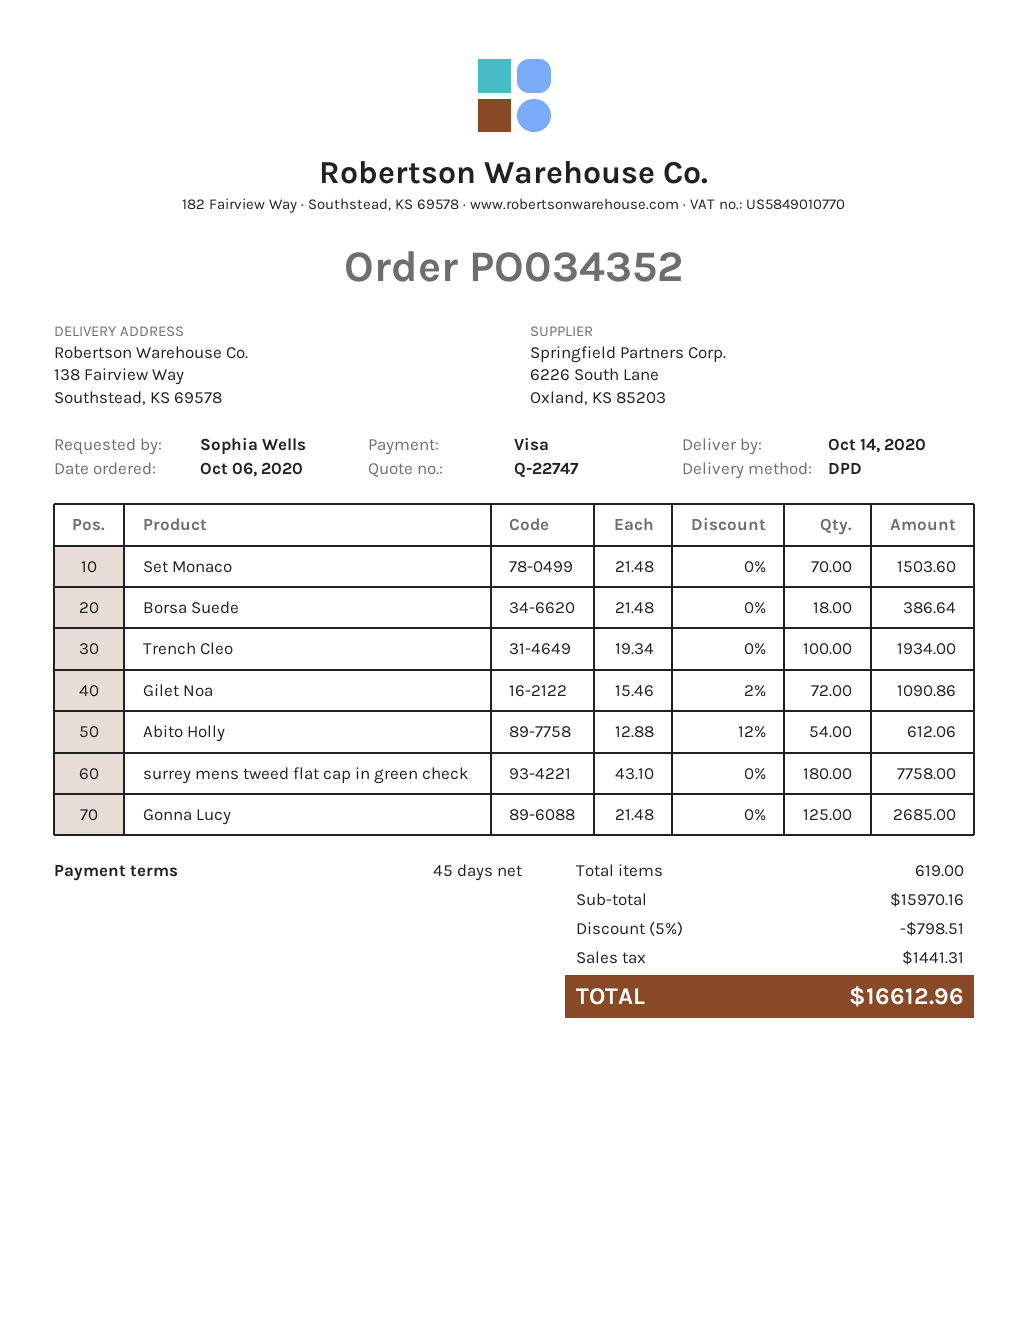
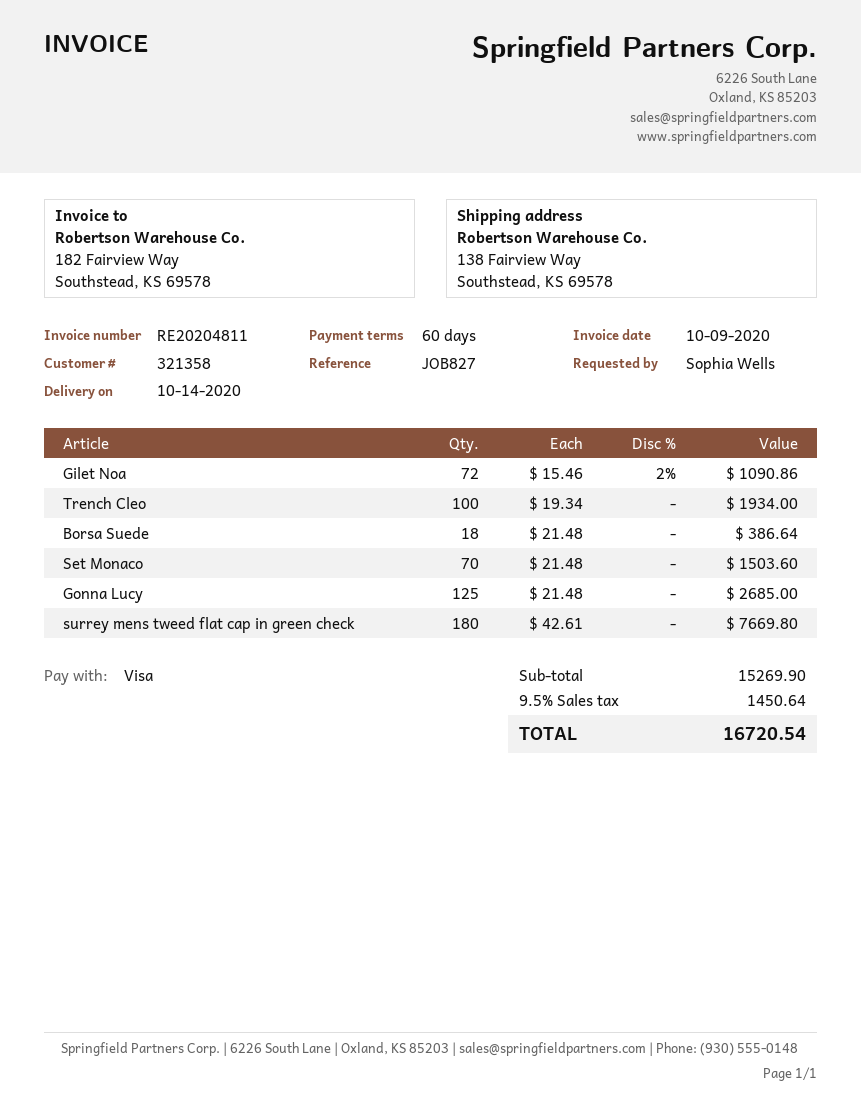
payment terms: 45 days -> 60 days
Abito Holly: 54 x 12.88 - 12% = 612.06 -> none
surrey mens tweed flat cap in green check: 180 x 43.10 = 7758.00 -> 180 x 42.61 = 7669.80
subtotal: 15970.16 -> 15269.90
discount: 5% = 798.51 -> none
tax: 1441.31 -> 1450.64
total: 16612.96 -> 16720.54

